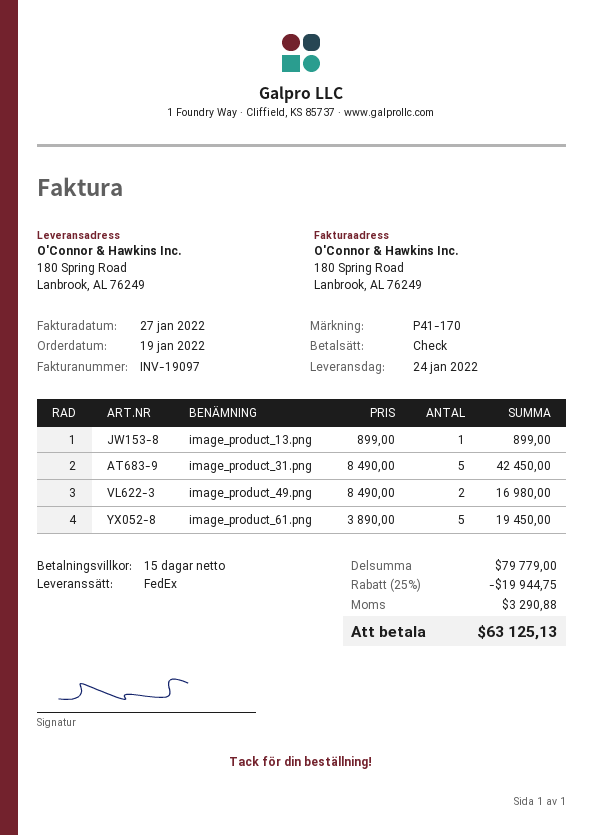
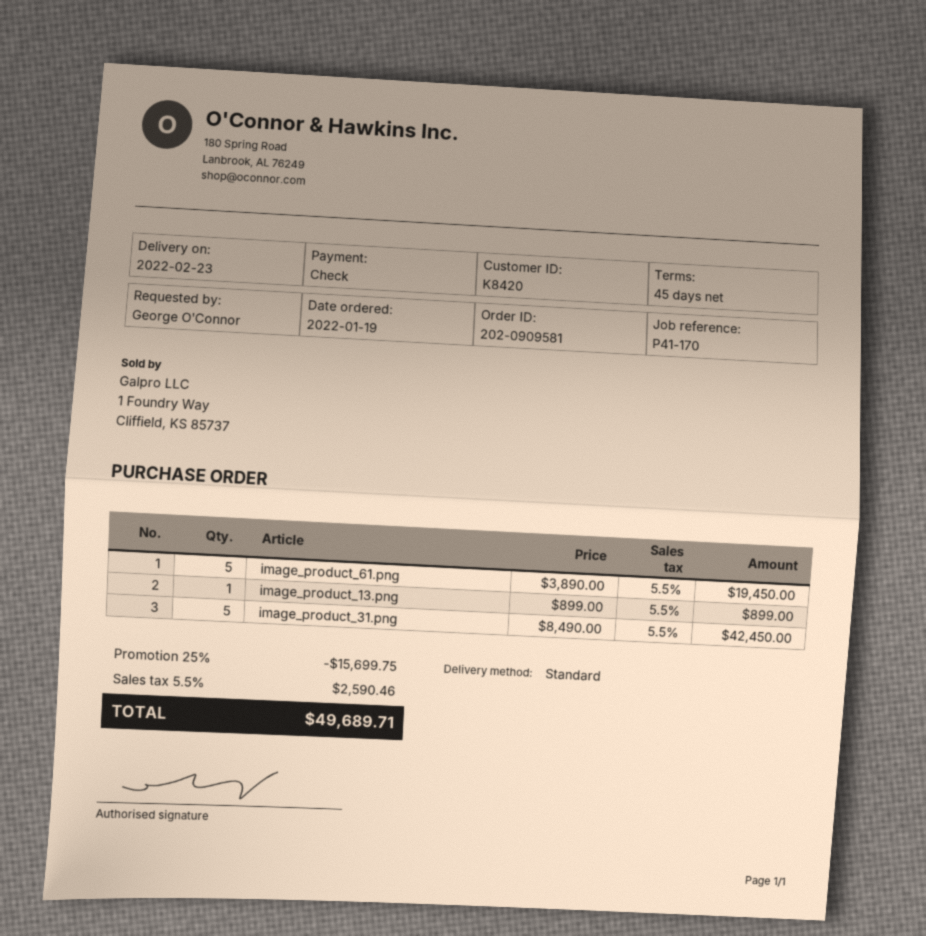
delivery date: 2022-01-24 -> 2022-02-23
payment terms: 15 days -> 45 days
shipping method: FedEx -> standard
image_product_49.png: 2 x 8490.00 = 16980.00 -> none
discount: 25% = 19944.75 -> 25% = 15699.75
tax: 3290.88 -> 2590.46
total: 63125.13 -> 49689.71

